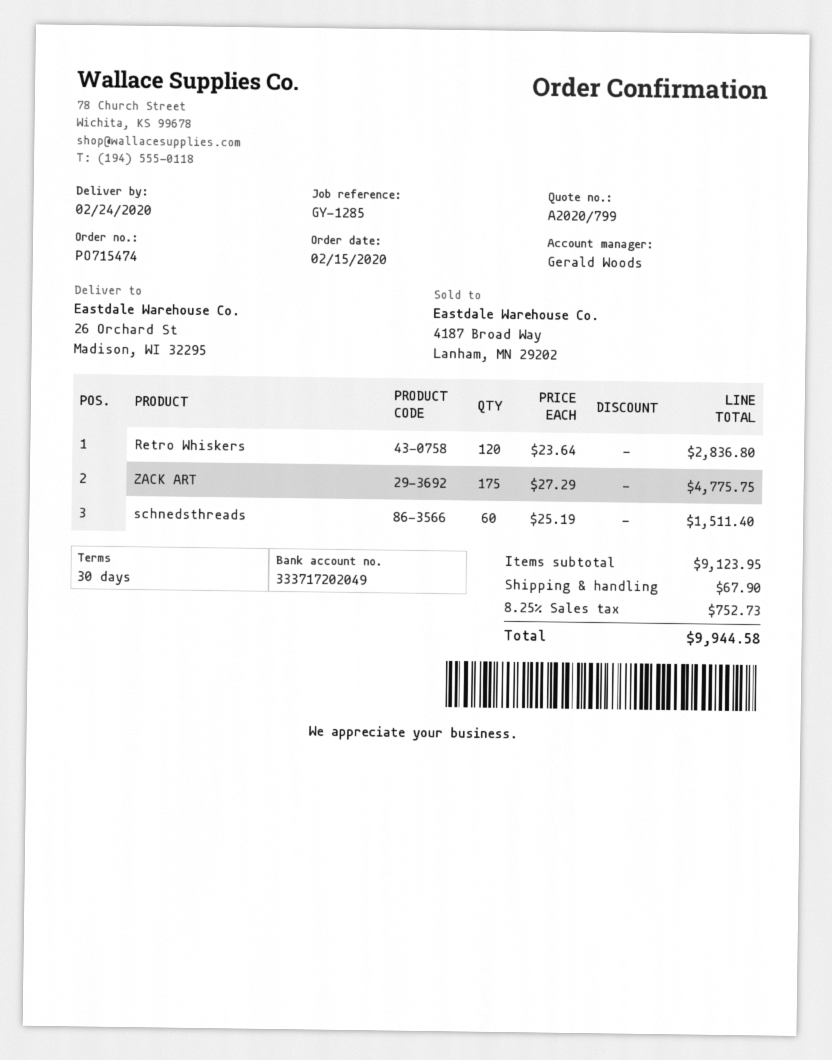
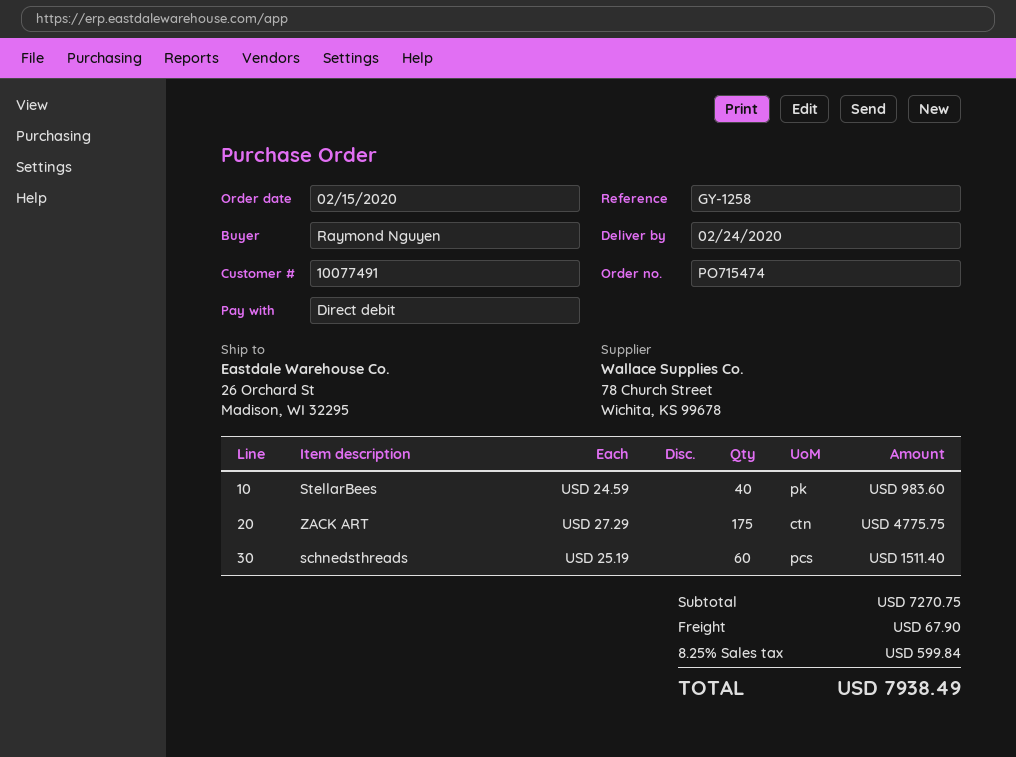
reference: GY-1285 -> GY-1258
Retro Whiskers: 120 x 23.64 = 2836.80 -> none
StellarBees: none -> 40 x 24.59 = 983.60
subtotal: 9123.95 -> 7270.75
tax: 8.25% = 752.73 -> 8.25% = 599.84
total: 9944.58 -> 7938.49

